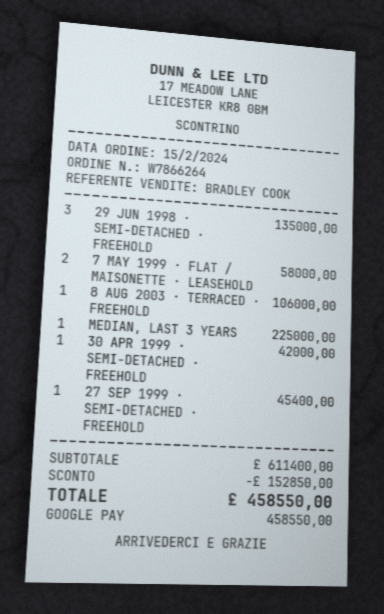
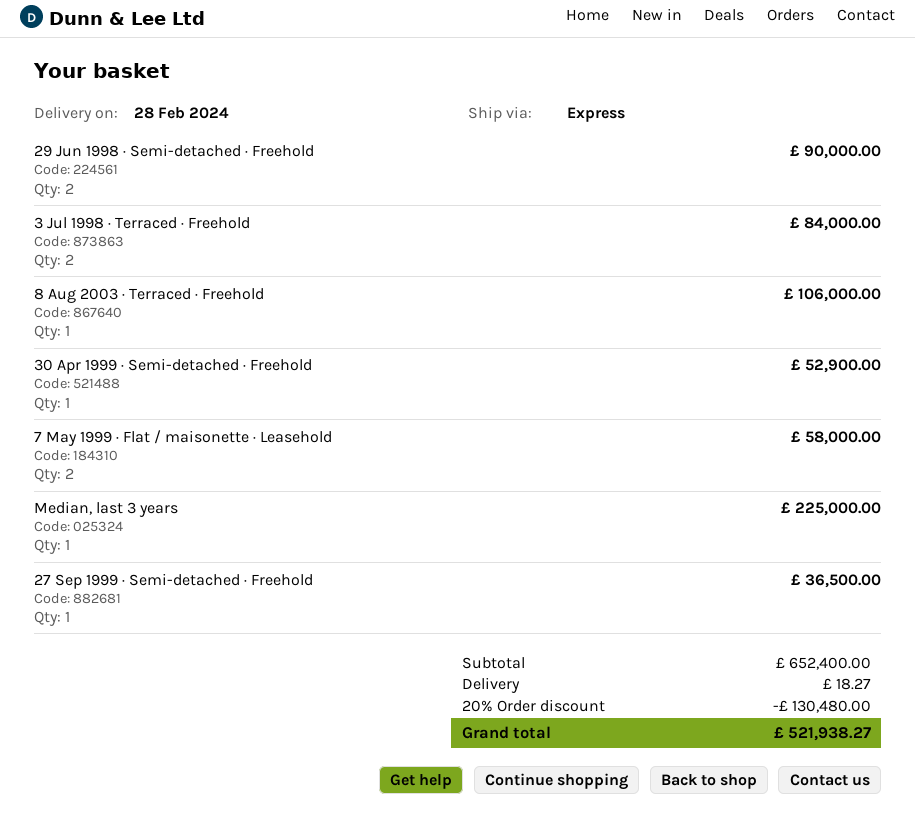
29 JUN 1998 · SEMI-DETACHED · FREEHOLD: 3 for 135000.00 -> 2 for 90000.00
30 APR 1999 · SEMI-DETACHED · FREEHOLD: 1 for 42000.00 -> 1 for 52900.00
27 SEP 1999 · SEMI-DETACHED · FREEHOLD: 1 for 45400.00 -> 1 for 36500.00
3 Jul 1998 · Terraced · Freehold: none -> 2 for 84000.00
subtotal: 611400.00 -> 652400.00
discount: 152850.00 -> 130480.00
shipping: none -> 18.27
total: 458550.00 -> 521938.27

